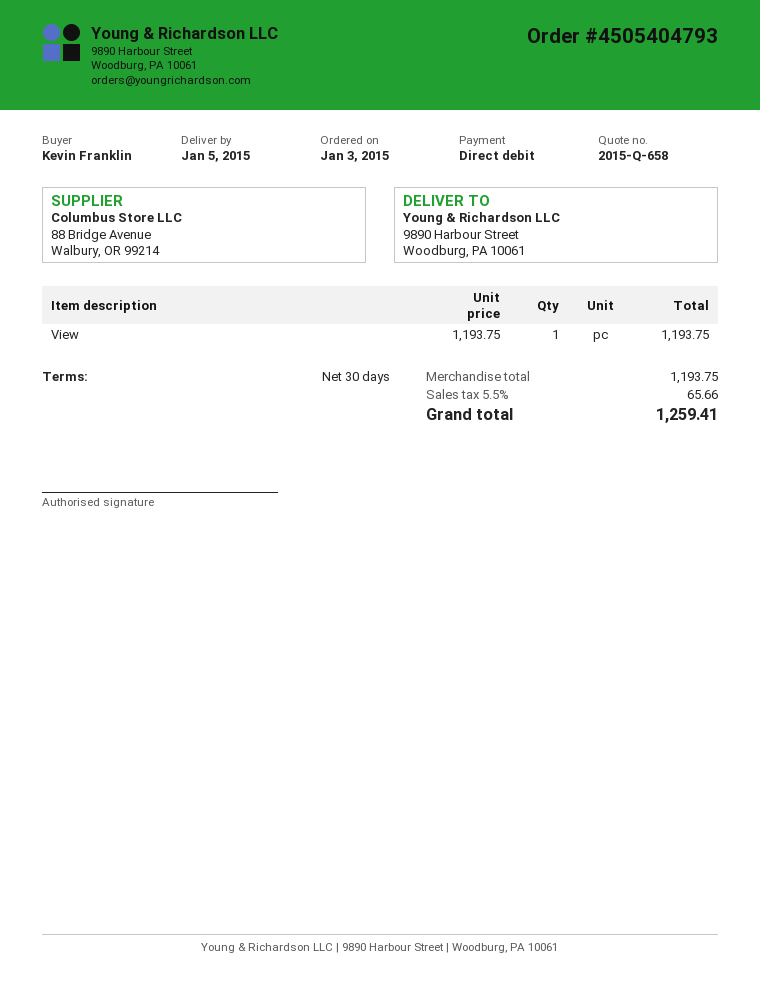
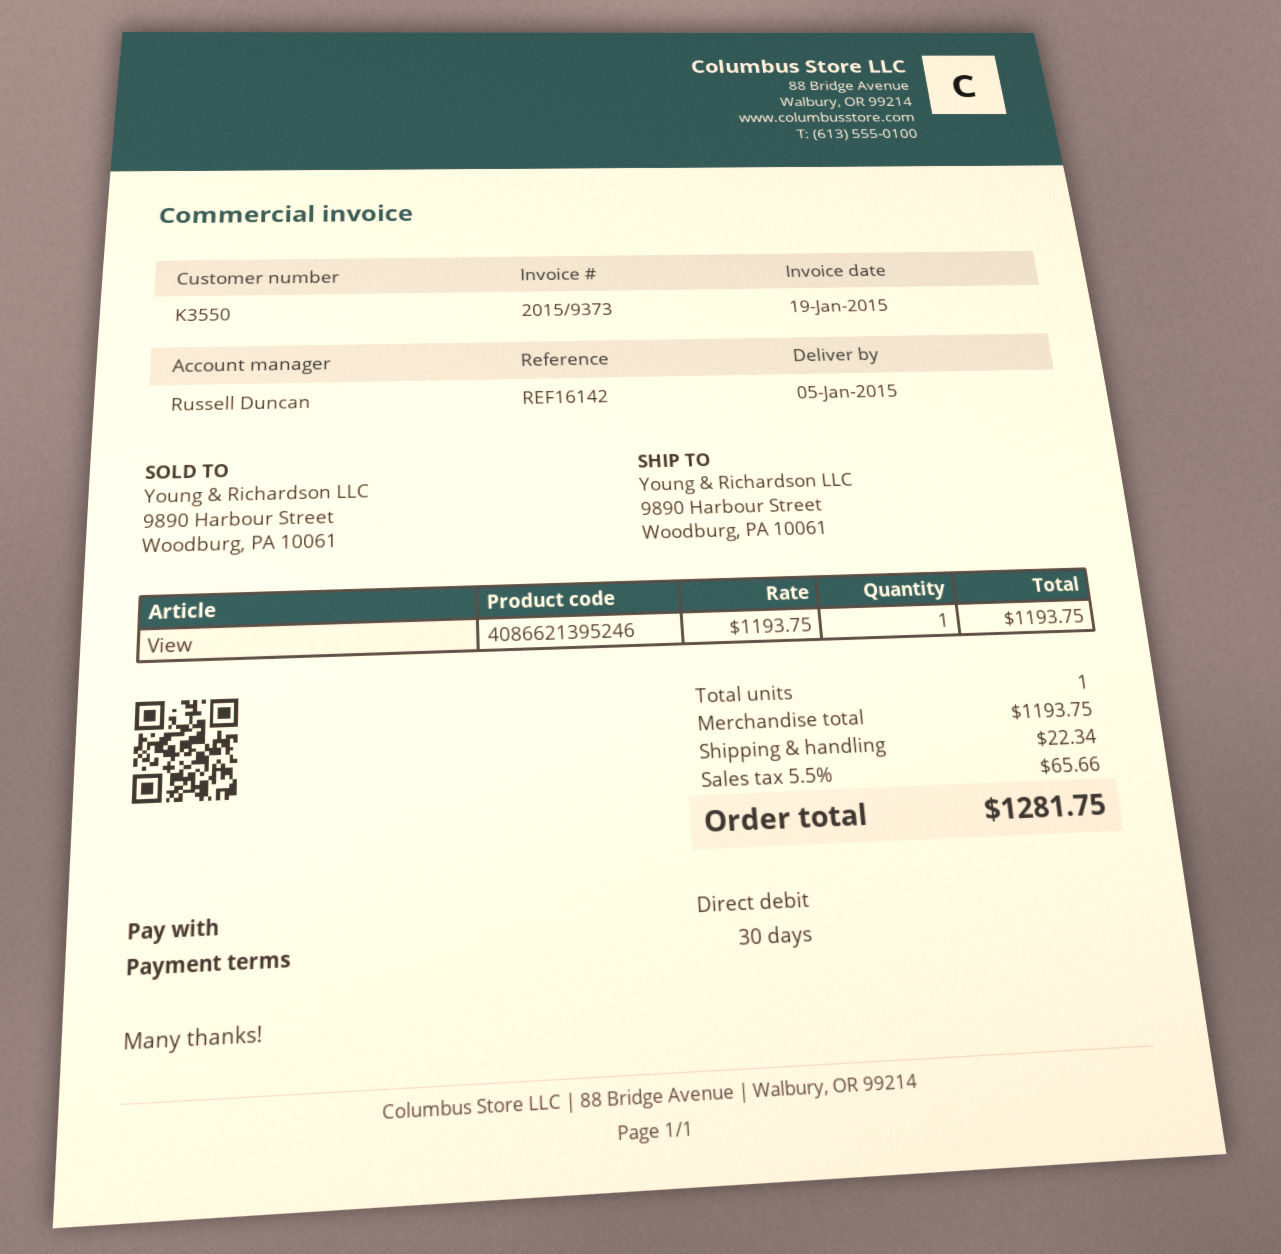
shipping: none -> 22.34
total: 1259.41 -> 1281.75

